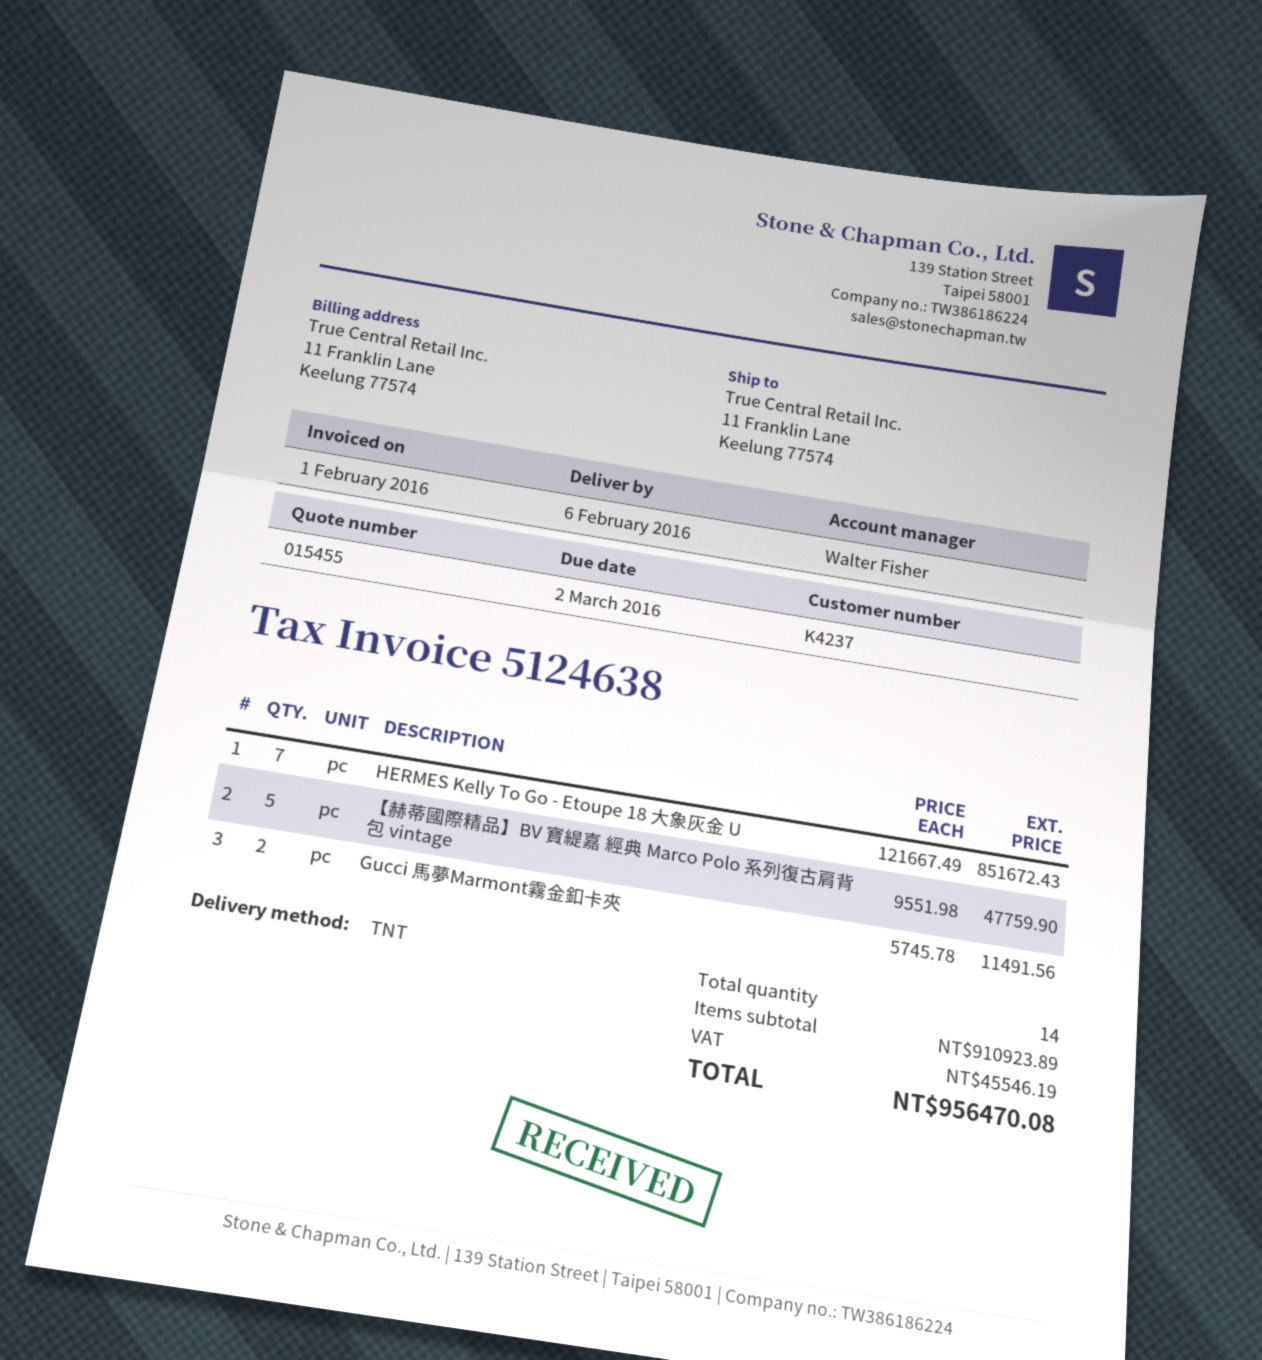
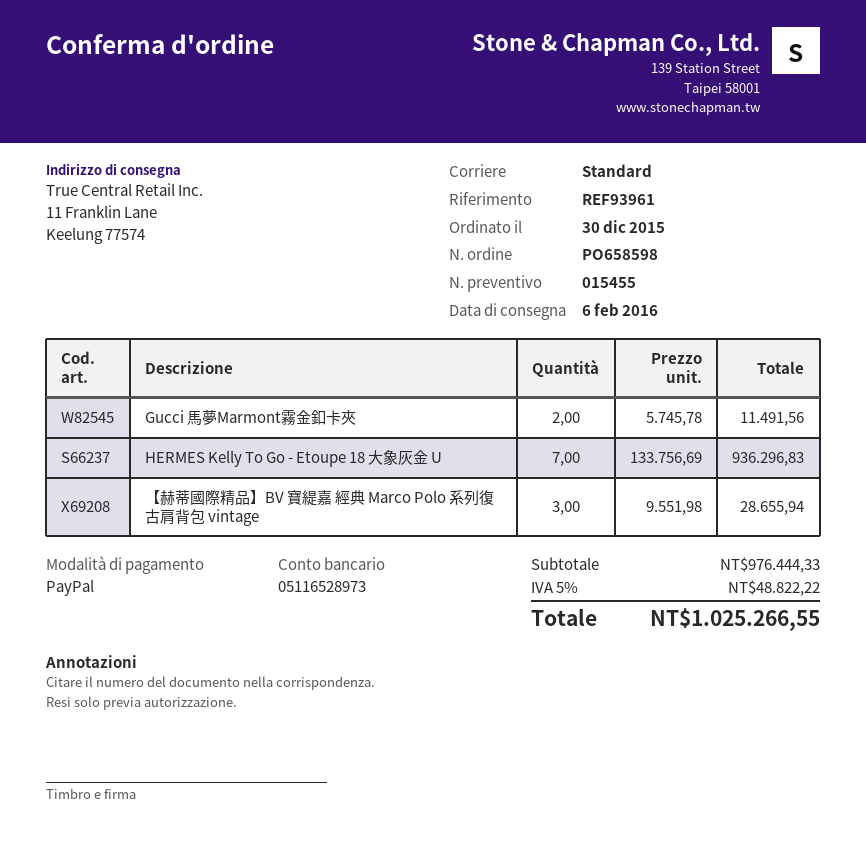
shipping method: TNT -> standard
HERMES Kelly To Go - Etoupe 18 大象灰金 U: 7 x 121667.49 = 851672.43 -> 7 x 133756.69 = 936296.83
【赫蒂國際精品】BV 寶緹嘉 經典 Marco Polo 系列復古肩背包 vintage: 5 x 9551.98 = 47759.90 -> 3 x 9551.98 = 28655.94
subtotal: 910923.89 -> 976444.33
tax: 45546.19 -> 48822.22
total: 956470.08 -> 1025266.55

